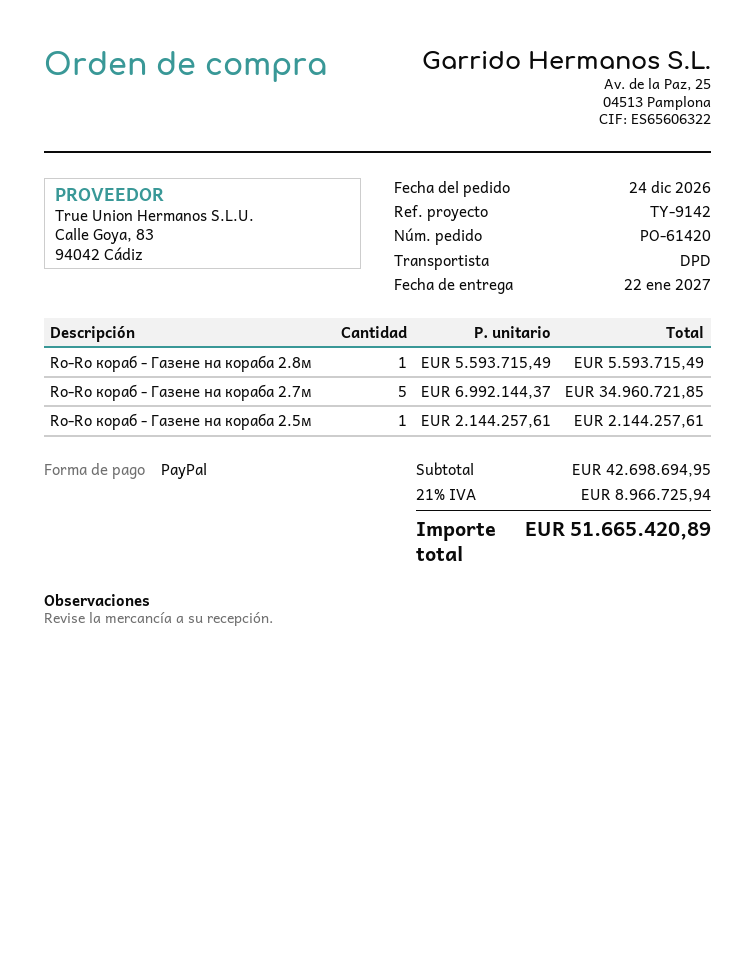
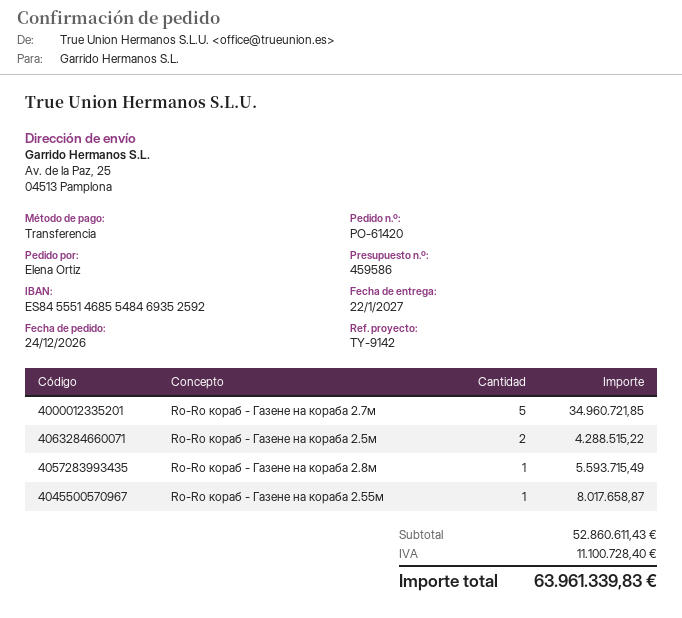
payment method: PayPal -> bank transfer
Ro-Ro кораб - Газене на кораба 2.5м: 1 for 2144257.61 -> 2 for 4288515.22
Ro-Ro кораб - Газене на кораба 2.55м: none -> 1 for 8017658.87
subtotal: 42698694.95 -> 52860611.43
tax: 8966725.94 -> 11100728.40
total: 51665420.89 -> 63961339.83

